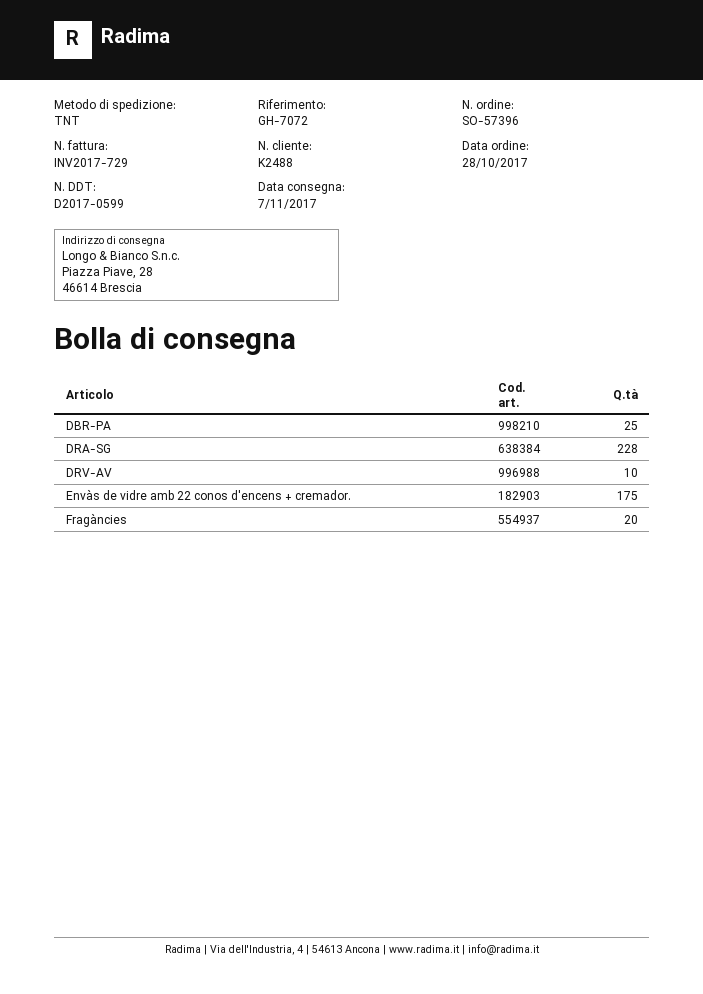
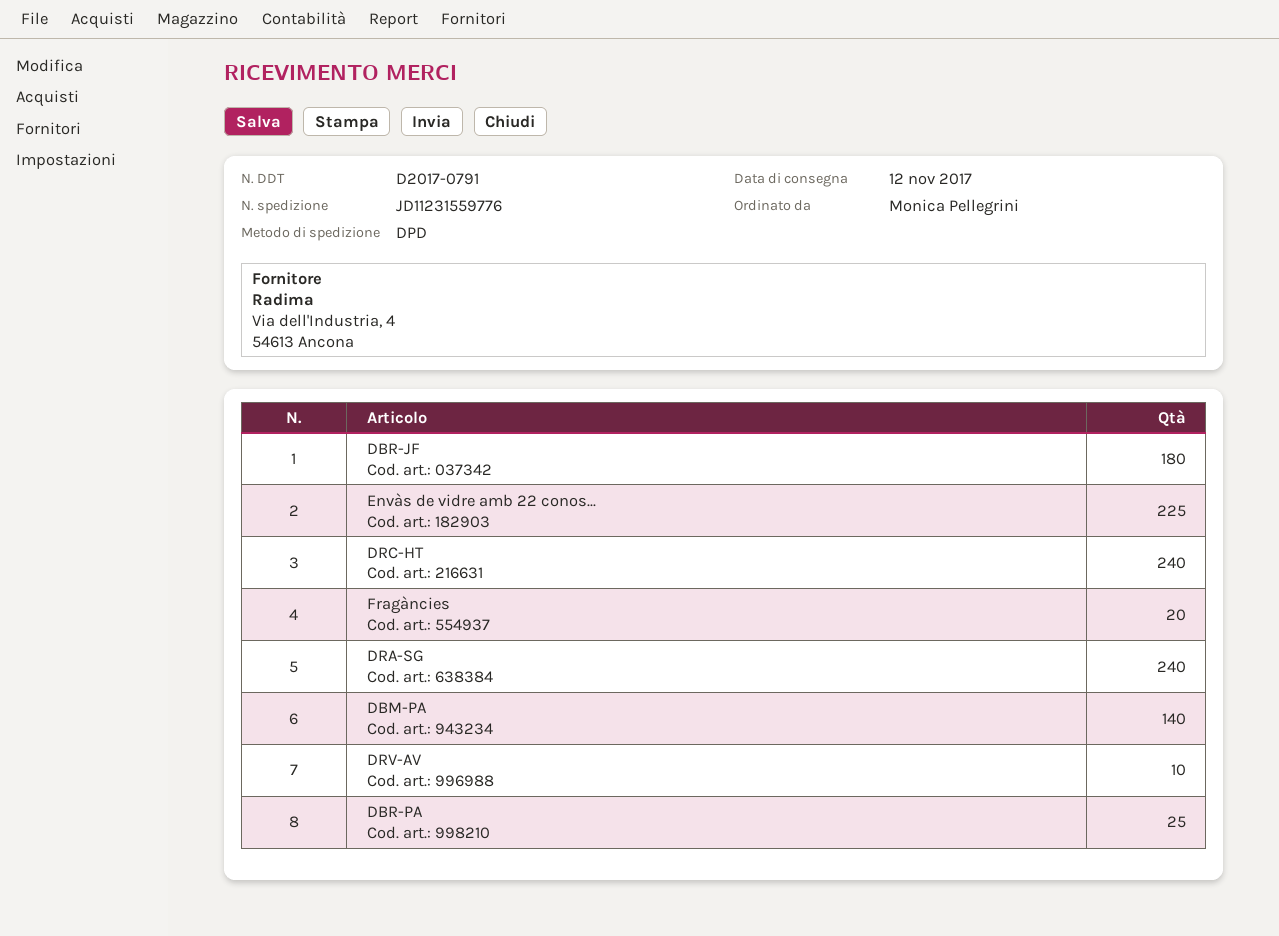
delivery note number: D2017-0599 -> D2017-0791
delivery date: 2017-11-07 -> 2017-11-12
shipping method: TNT -> DPD
DRA-SG: 228 -> 240
Envàs de vidre amb 22 conos d'encens + cremador.: 175 -> 225
DBR-JF: none -> 180
DRC-HT: none -> 240
DBM-PA: none -> 140

